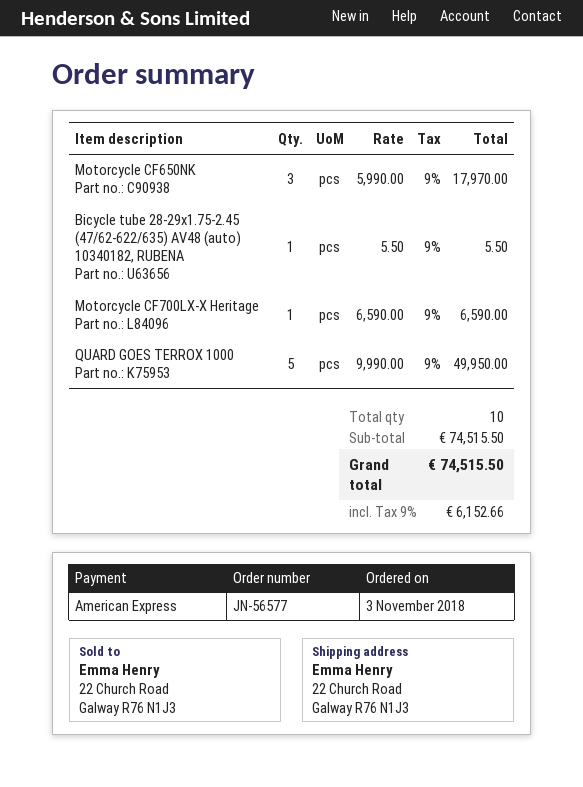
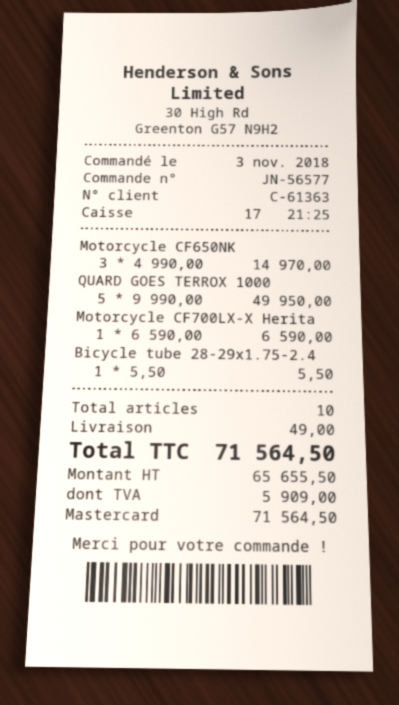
payment method: American Express -> Mastercard
Motorcycle CF650NK: 3 x 5990.00 = 17970.00 -> 3 x 4990.00 = 14970.00
shipping: none -> 49.00
tax: 6152.66 -> 5909.00
total: 74515.50 -> 71564.50

